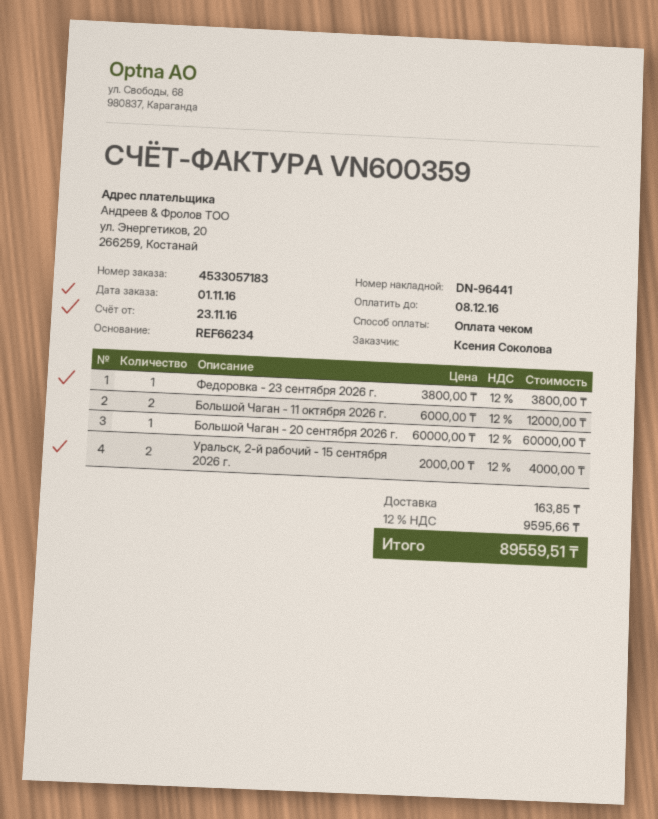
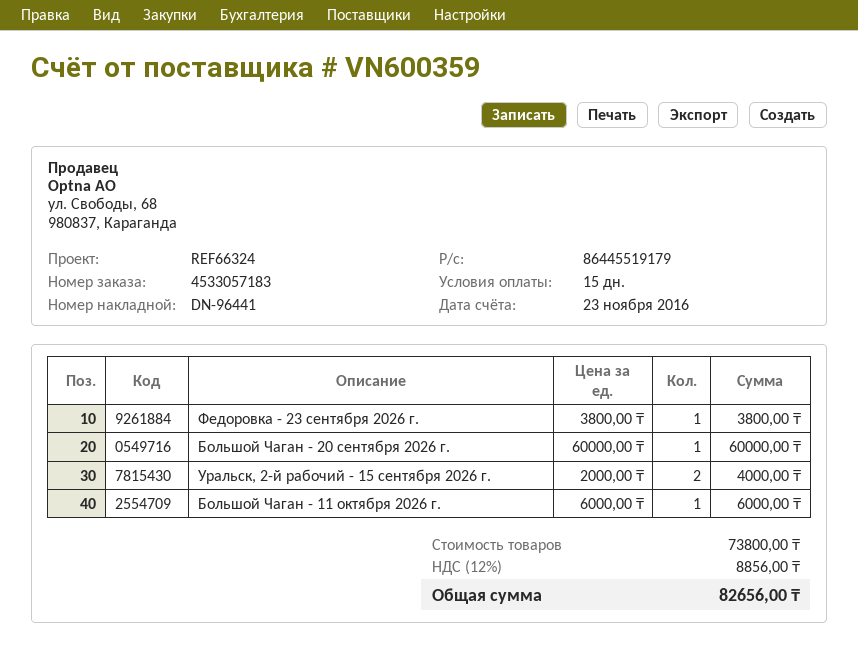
reference: REF66234 -> REF66324
Большой Чаган - 11 октября 2026 г.: 2 x 6000.00 = 12000.00 -> 1 x 6000.00 = 6000.00
shipping: 163.85 -> none
tax: 12% = 9595.66 -> 12% = 8856.00
total: 89559.51 -> 82656.00

